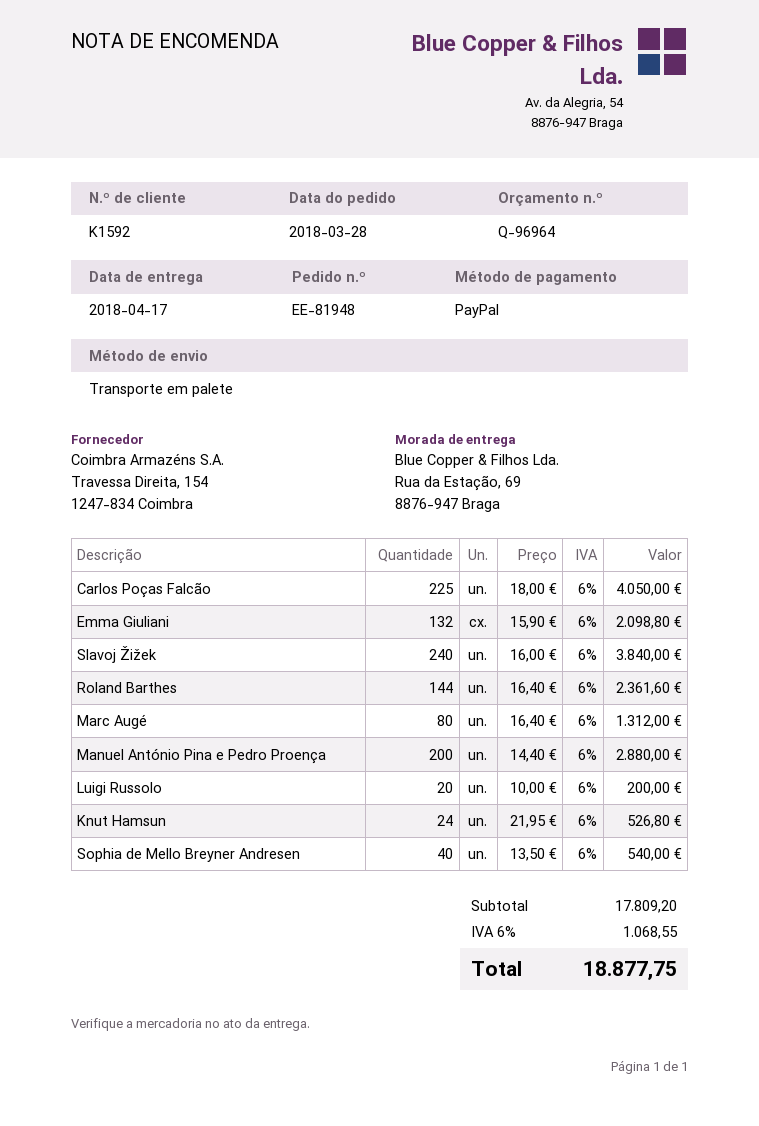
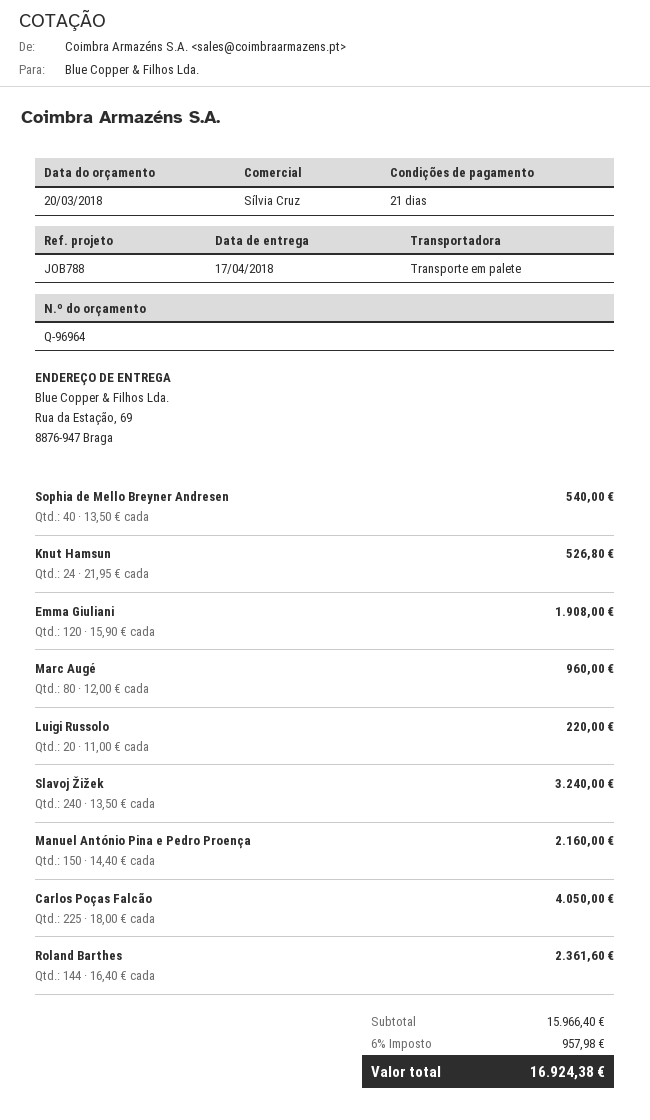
Emma Giuliani: 132 x 15.90 = 2098.80 -> 120 x 15.90 = 1908.00
Slavoj Žižek: 240 x 16.00 = 3840.00 -> 240 x 13.50 = 3240.00
Marc Augé: 80 x 16.40 = 1312.00 -> 80 x 12.00 = 960.00
Manuel António Pina e Pedro Proença: 200 x 14.40 = 2880.00 -> 150 x 14.40 = 2160.00
Luigi Russolo: 20 x 10.00 = 200.00 -> 20 x 11.00 = 220.00
subtotal: 17809.20 -> 15966.40
tax: 6% = 1068.55 -> 6% = 957.98
total: 18877.75 -> 16924.38

